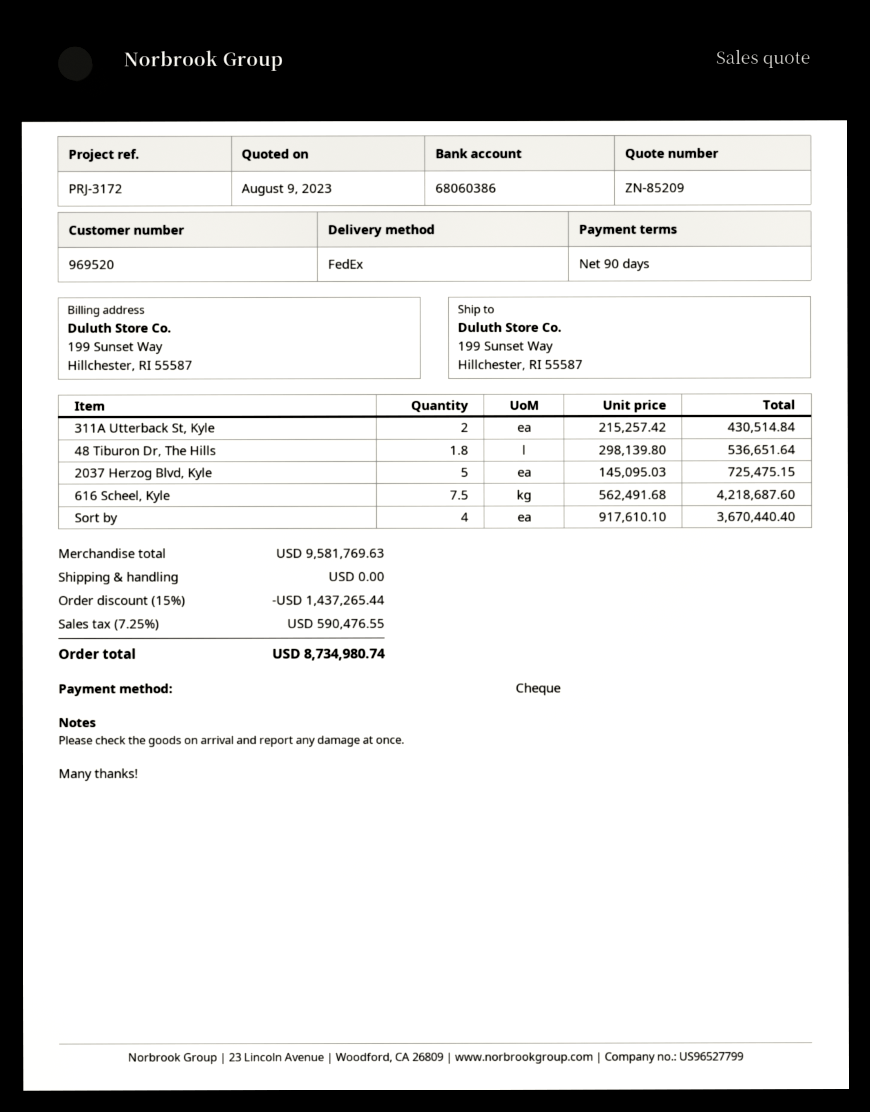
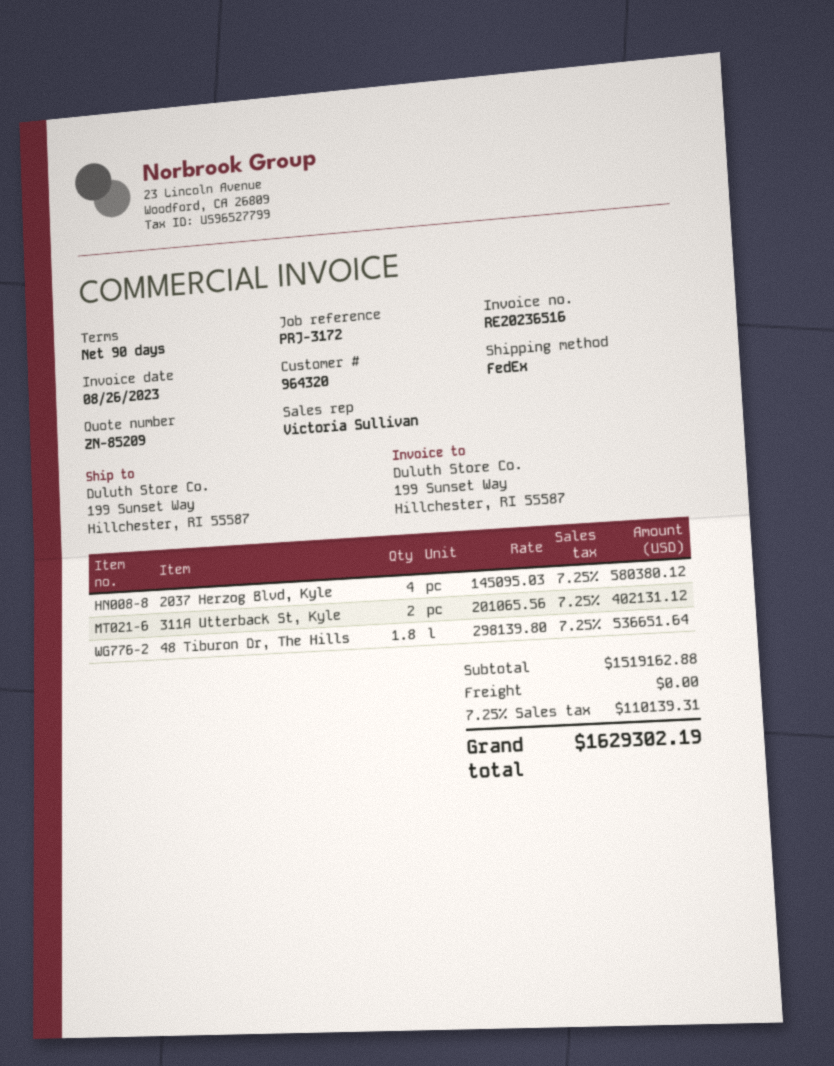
customer number: 969520 -> 964320
311A Utterback St, Kyle: 2 x 215257.42 = 430514.84 -> 2 x 201065.56 = 402131.12
2037 Herzog Blvd, Kyle: 5 x 145095.03 = 725475.15 -> 4 x 145095.03 = 580380.12
616 Scheel, Kyle: 7.5 x 562491.68 = 4218687.60 -> none
Sort by: 4 x 917610.10 = 3670440.40 -> none
subtotal: 9581769.63 -> 1519162.88
discount: 15% = 1437265.44 -> none
tax: 7.25% = 590476.55 -> 7.25% = 110139.31
total: 8734980.74 -> 1629302.19

